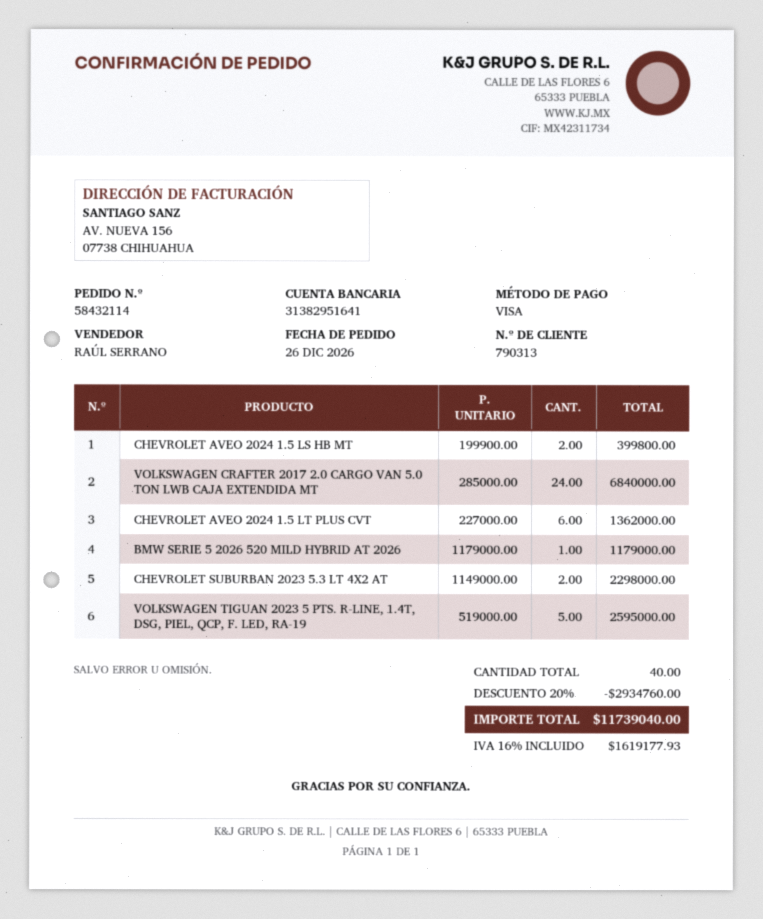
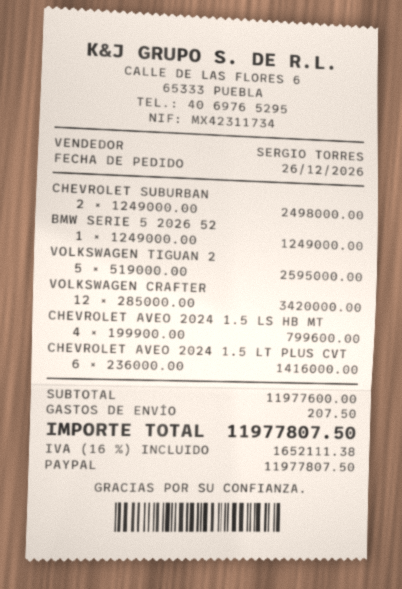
sales rep: RAÚL SERRANO -> SERGIO TORRES
payment method: Visa -> PayPal
CHEVROLET AVEO 2024 1.5 LS HB MT: 2 x 199900.00 = 399800.00 -> 4 x 199900.00 = 799600.00
VOLKSWAGEN CRAFTER 2017 2.0 CARGO VAN 5.0 TON LWB CAJA EXTENDIDA MT: 24 x 285000.00 = 6840000.00 -> 12 x 285000.00 = 3420000.00
CHEVROLET AVEO 2024 1.5 LT PLUS CVT: 6 x 227000.00 = 1362000.00 -> 6 x 236000.00 = 1416000.00
BMW SERIE 5 2026 520 MILD HYBRID AT 2026: 1 x 1179000.00 = 1179000.00 -> 1 x 1249000.00 = 1249000.00
CHEVROLET SUBURBAN 2023 5.3 LT 4X2 AT: 2 x 1149000.00 = 2298000.00 -> 2 x 1249000.00 = 2498000.00
discount: 20% = 2934760.00 -> none
shipping: none -> 207.50
tax: 16% = 1619177.93 -> 16% = 1652111.38
total: 11739040.00 -> 11977807.50

